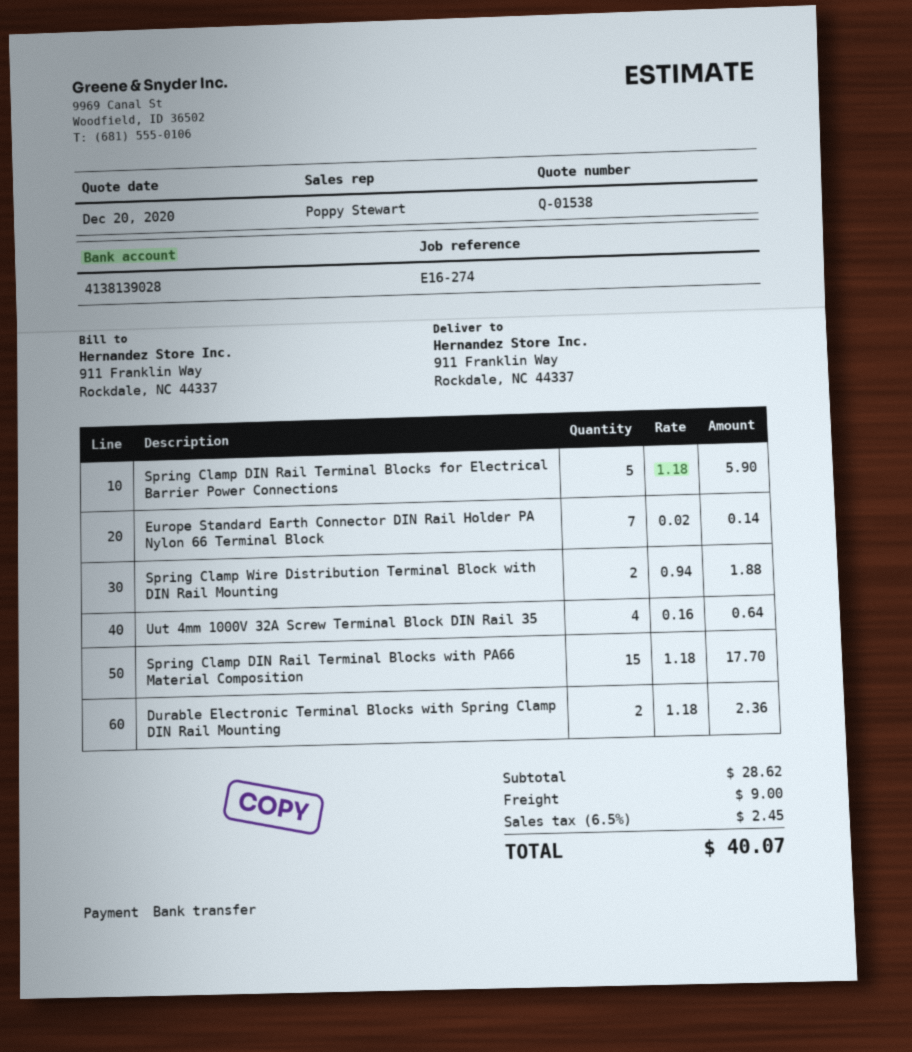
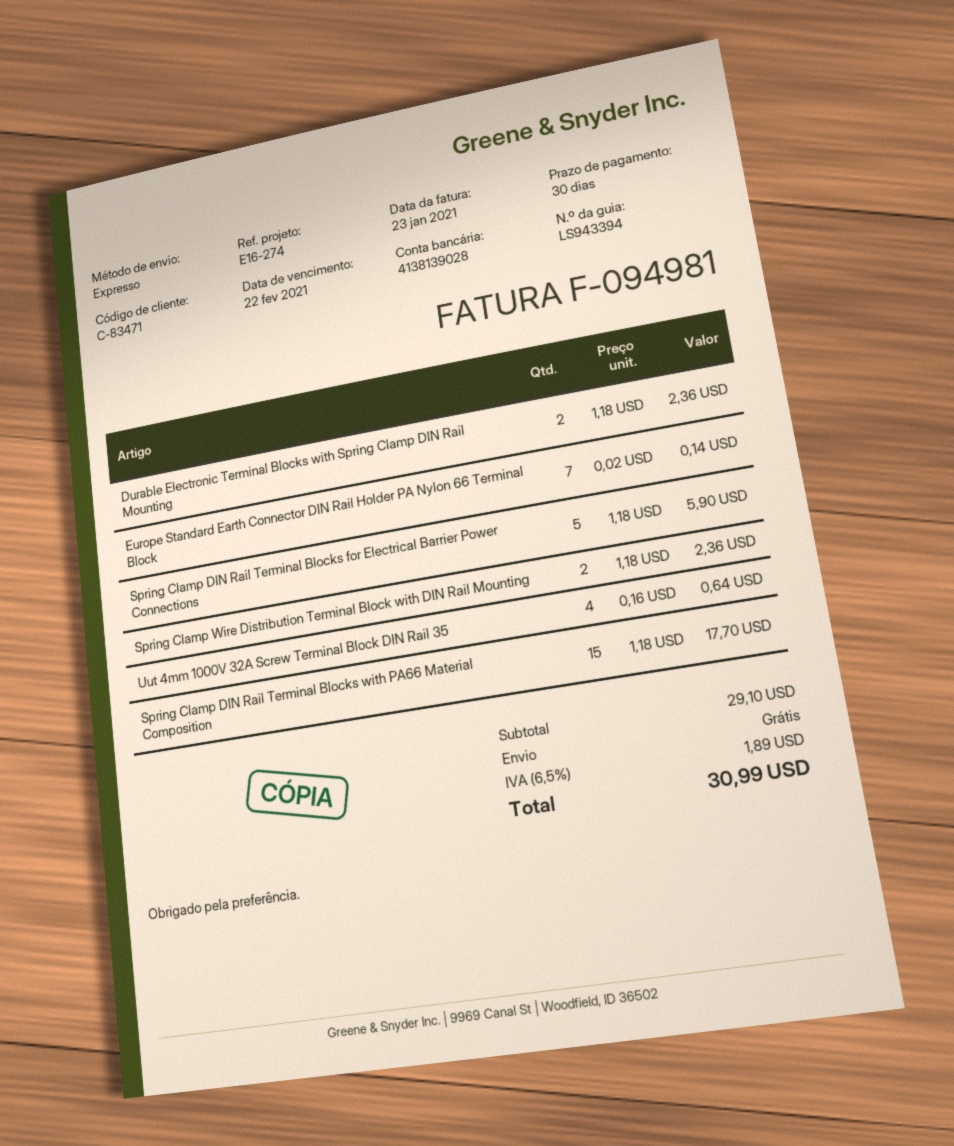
Spring Clamp Wire Distribution Terminal Block with DIN Rail Mounting: 2 x 0.94 = 1.88 -> 2 x 1.18 = 2.36
subtotal: 28.62 -> 29.10
shipping: 9.00 -> 0.00
tax: 6.5% = 2.45 -> 6.5% = 1.89
total: 40.07 -> 30.99

